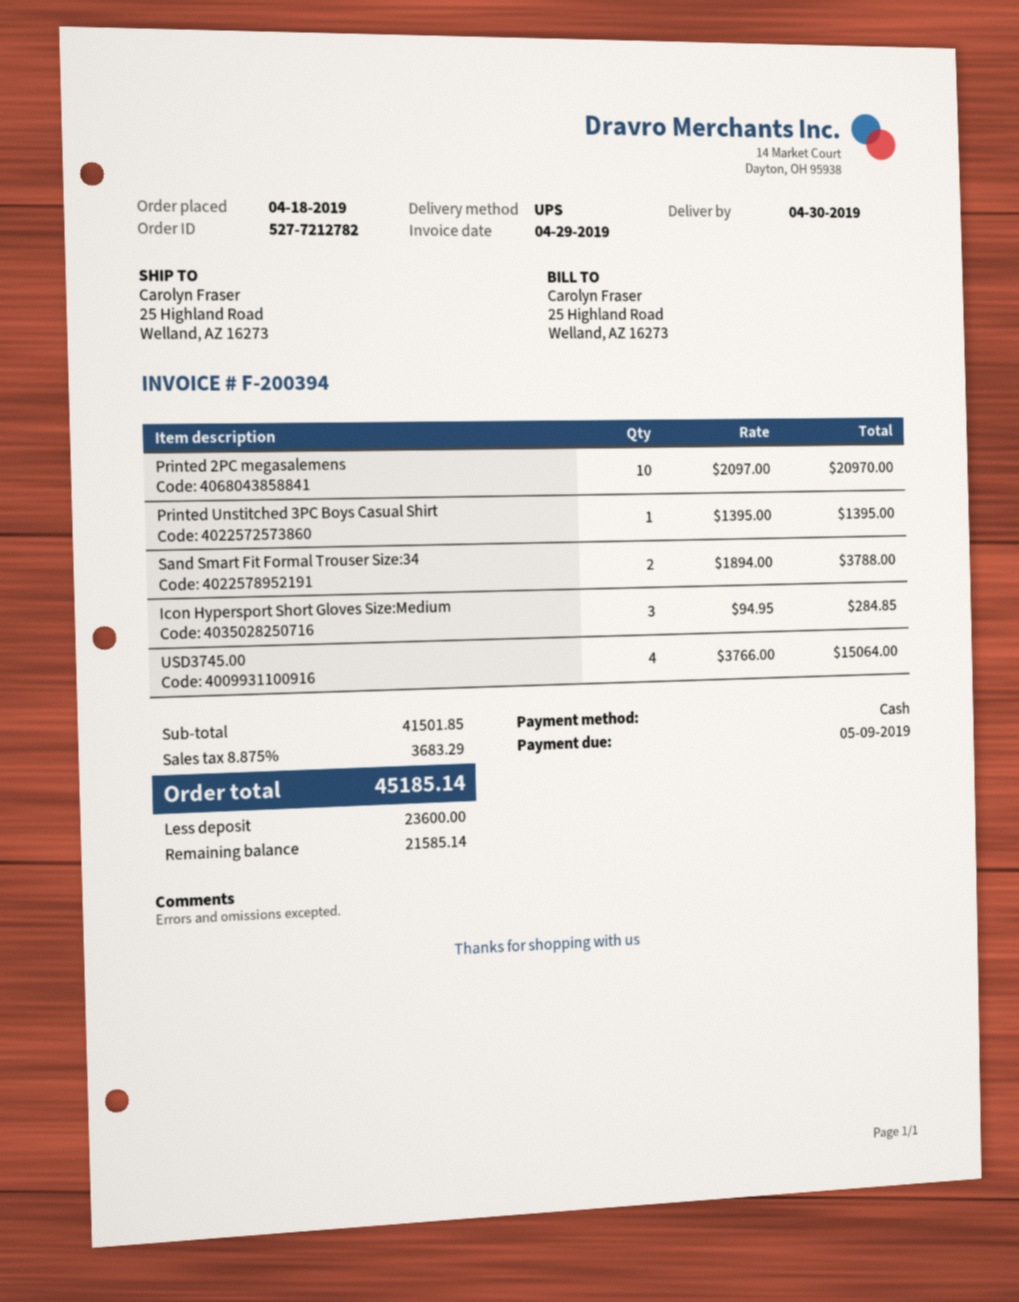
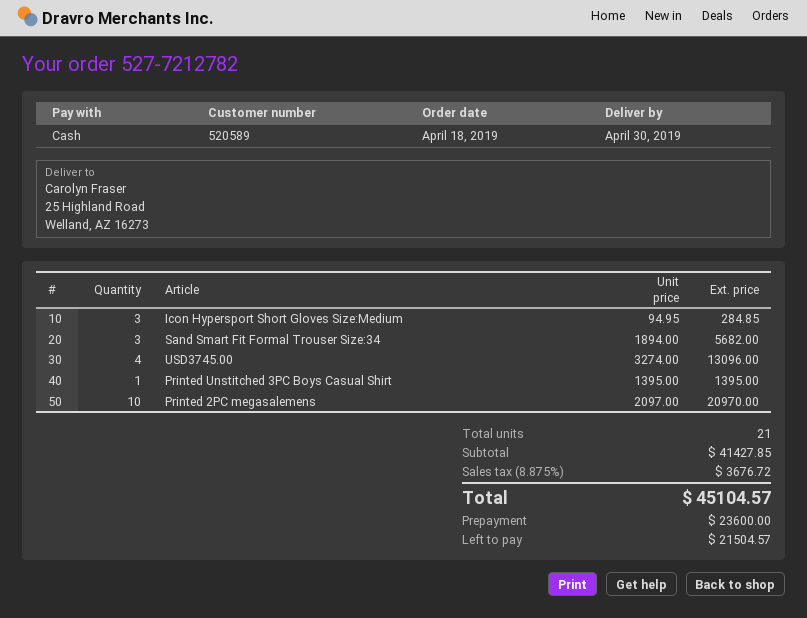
Sand Smart Fit Formal Trouser Size:34: 2 x 1894.00 = 3788.00 -> 3 x 1894.00 = 5682.00
USD3745.00: 4 x 3766.00 = 15064.00 -> 4 x 3274.00 = 13096.00
subtotal: 41501.85 -> 41427.85
tax: 8.875% = 3683.29 -> 8.875% = 3676.72
total: 45185.14 -> 45104.57
balance: 21585.14 -> 21504.57

